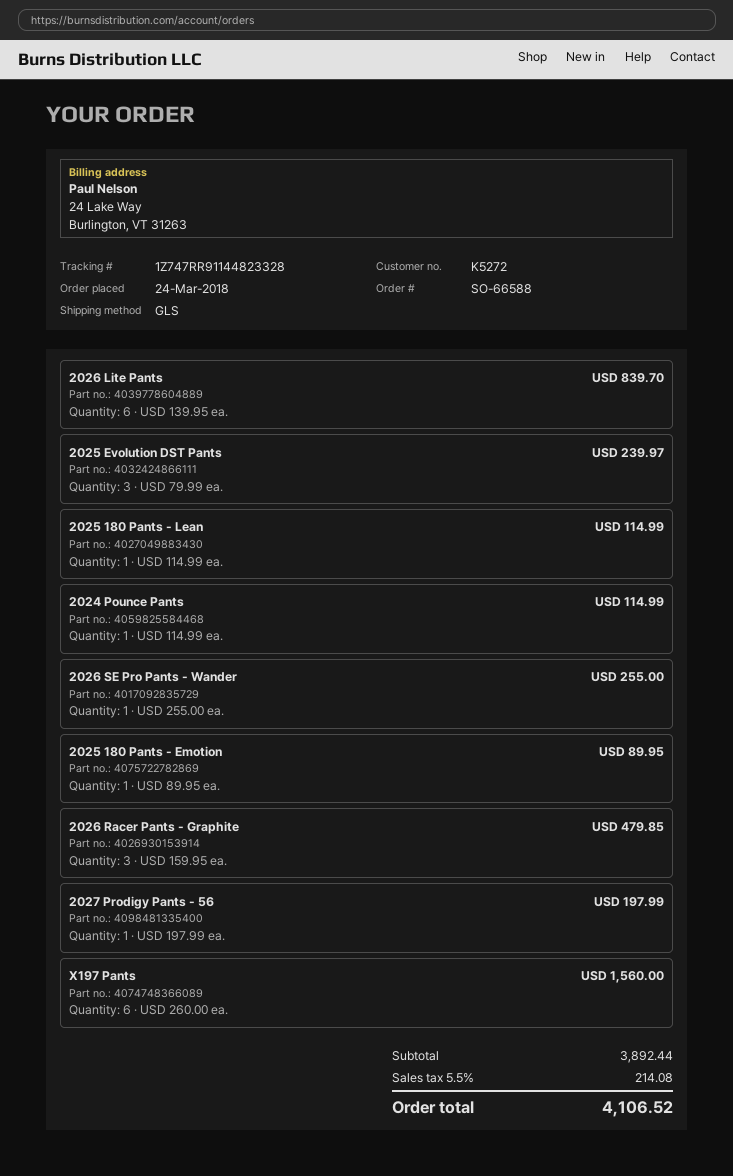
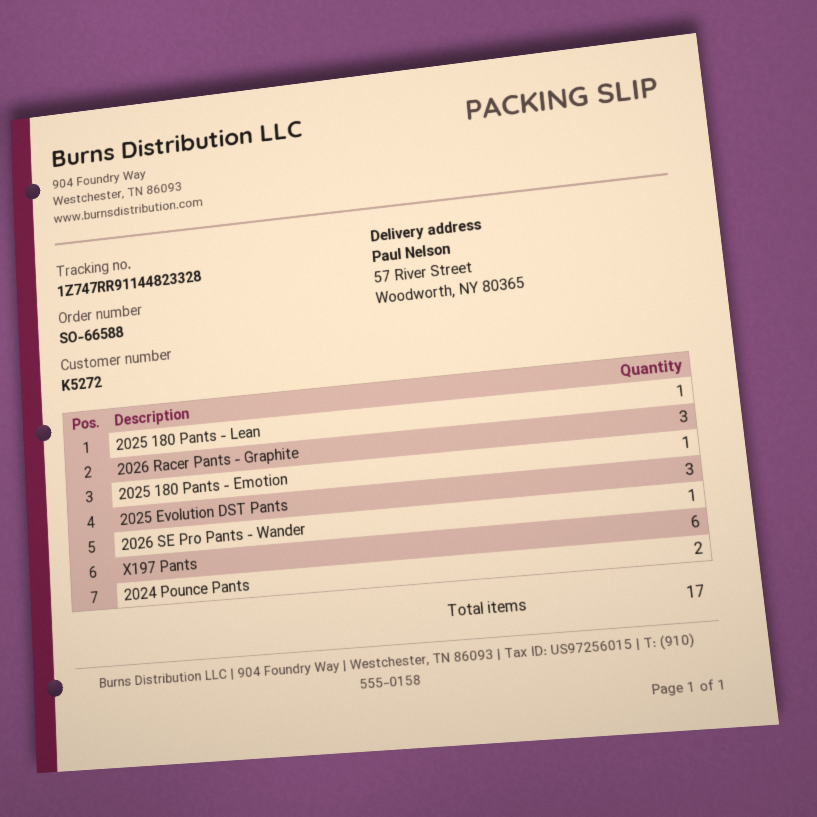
2026 Lite Pants: 6 -> none
2024 Pounce Pants: 1 -> 2
2027 Prodigy Pants - 56: 1 -> none

